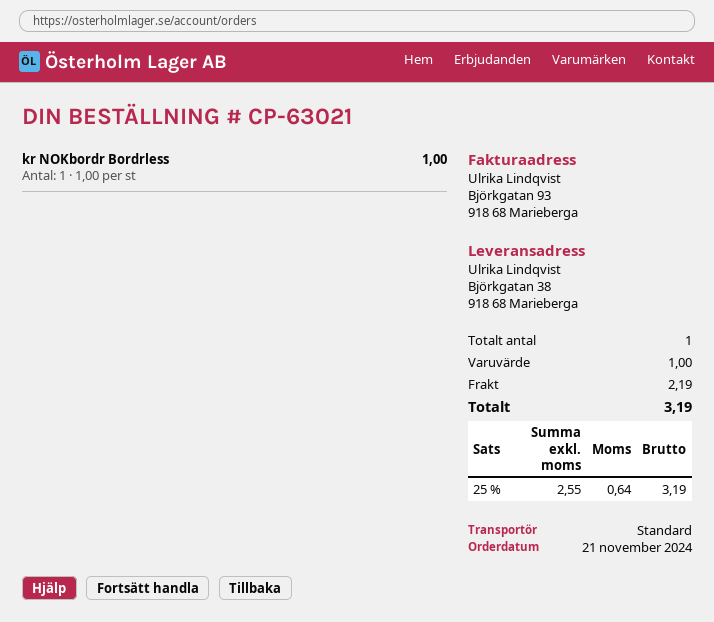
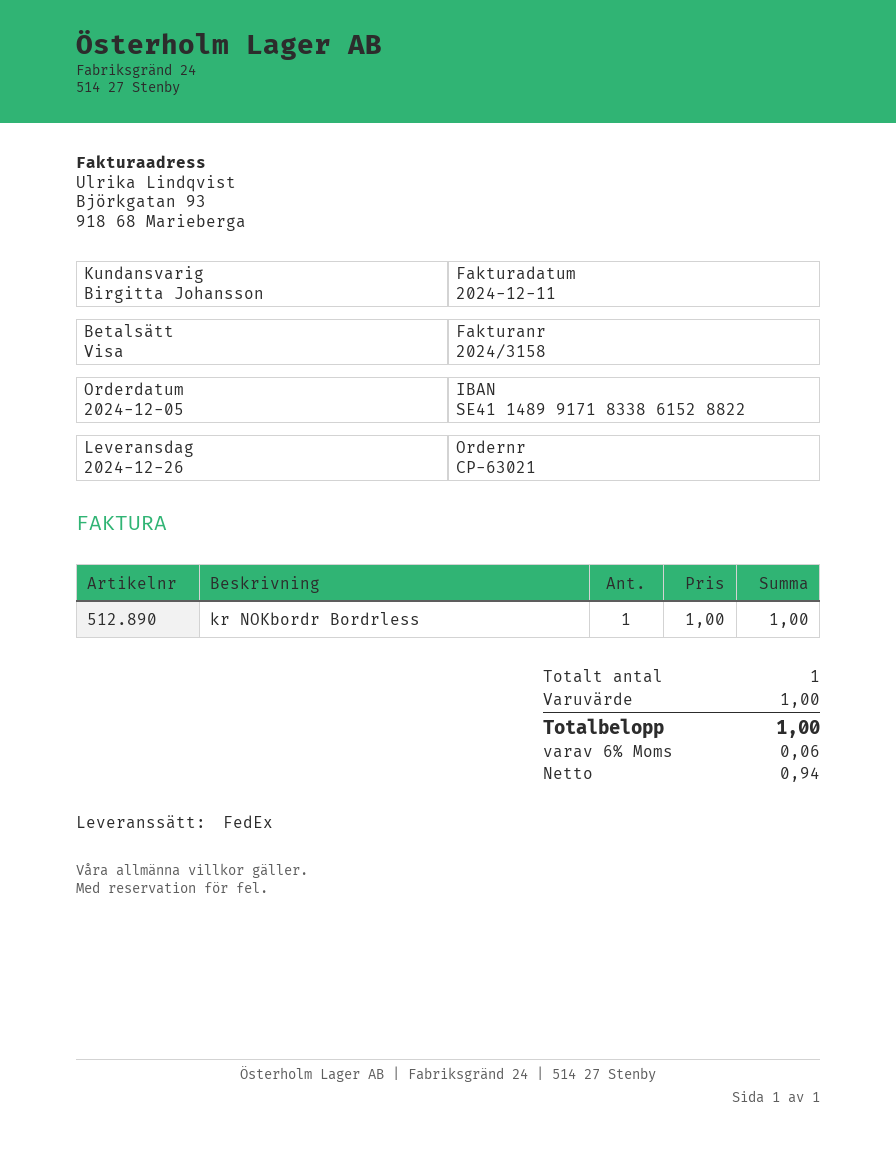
order date: 2024-11-21 -> 2024-12-05
shipping method: standard -> FedEx
shipping: 2.19 -> none
net: 2.55 -> 0.94
tax: 25% = 0.64 -> 6% = 0.06
total: 3.19 -> 1.00

